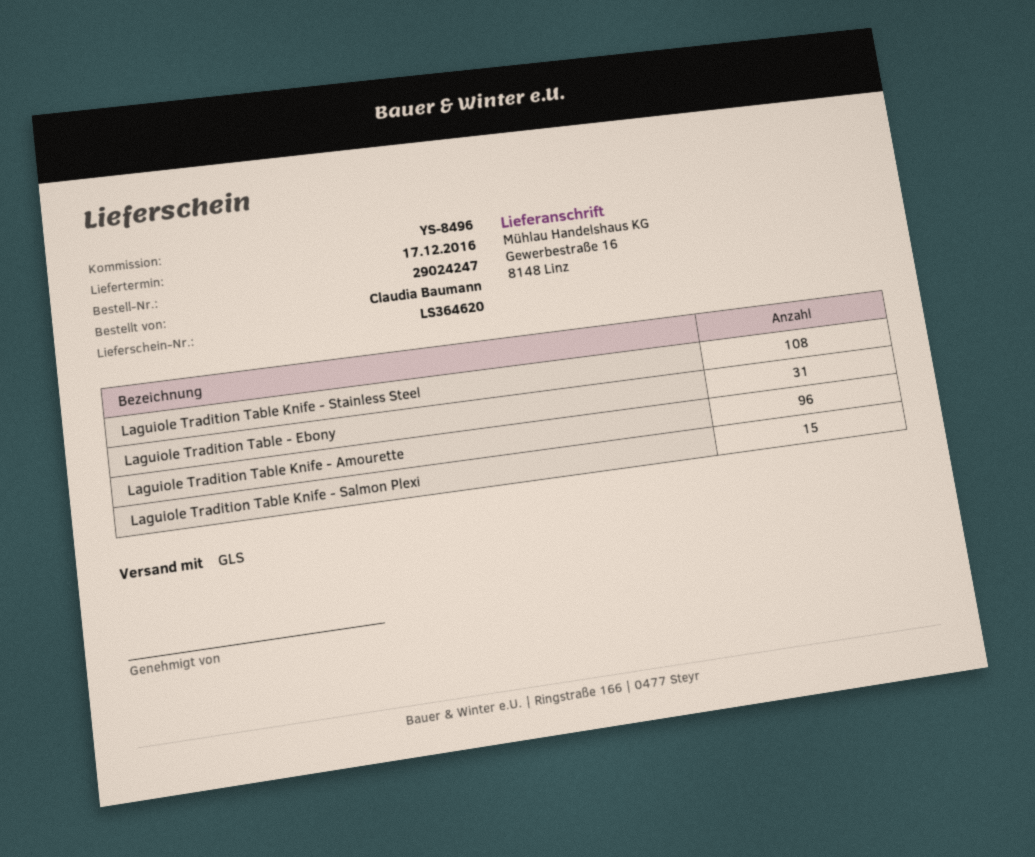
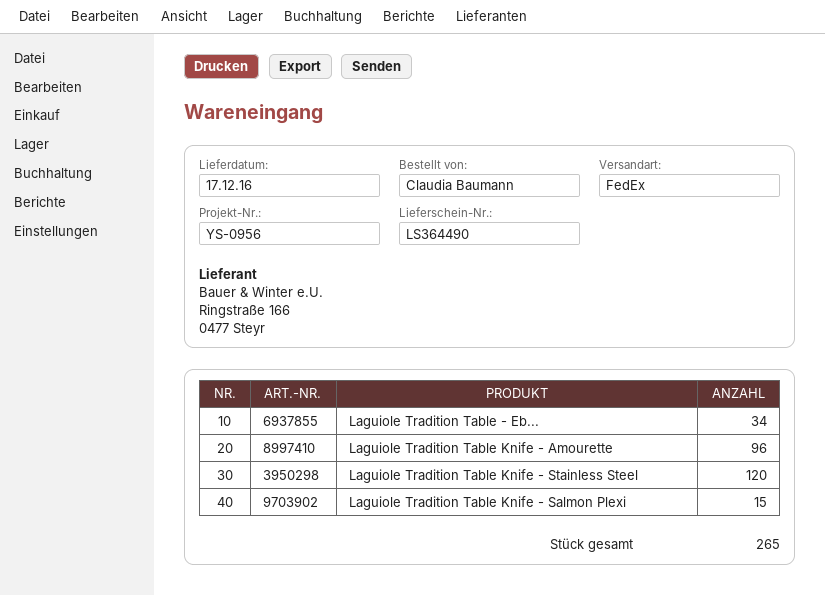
delivery note number: LS364620 -> LS364490
reference: YS-8496 -> YS-0956
shipping method: GLS -> FedEx
Laguiole Tradition Table Knife - Stainless Steel: 108 -> 120
Laguiole Tradition Table - Ebony: 31 -> 34

